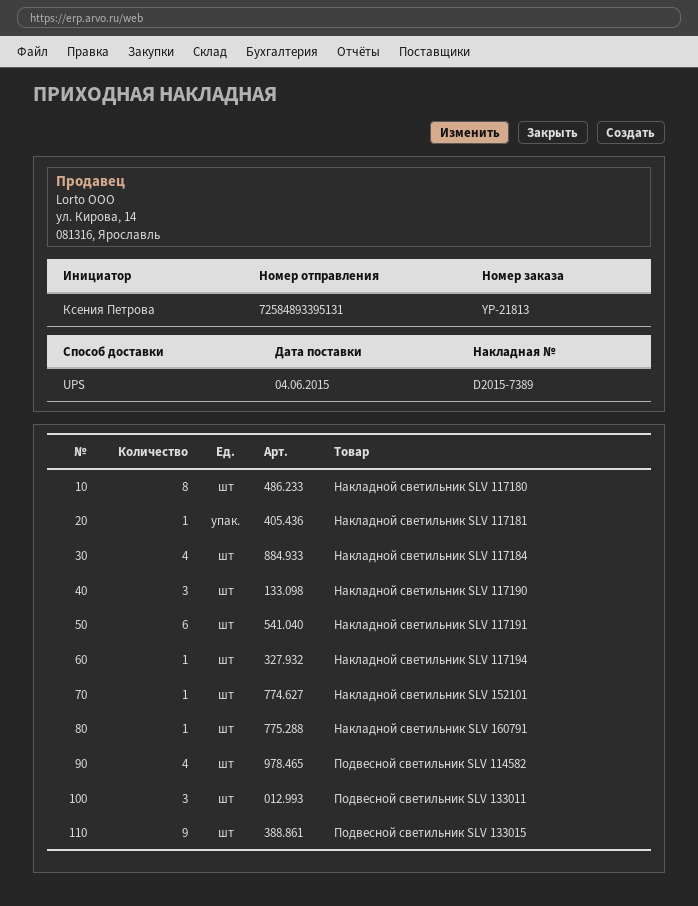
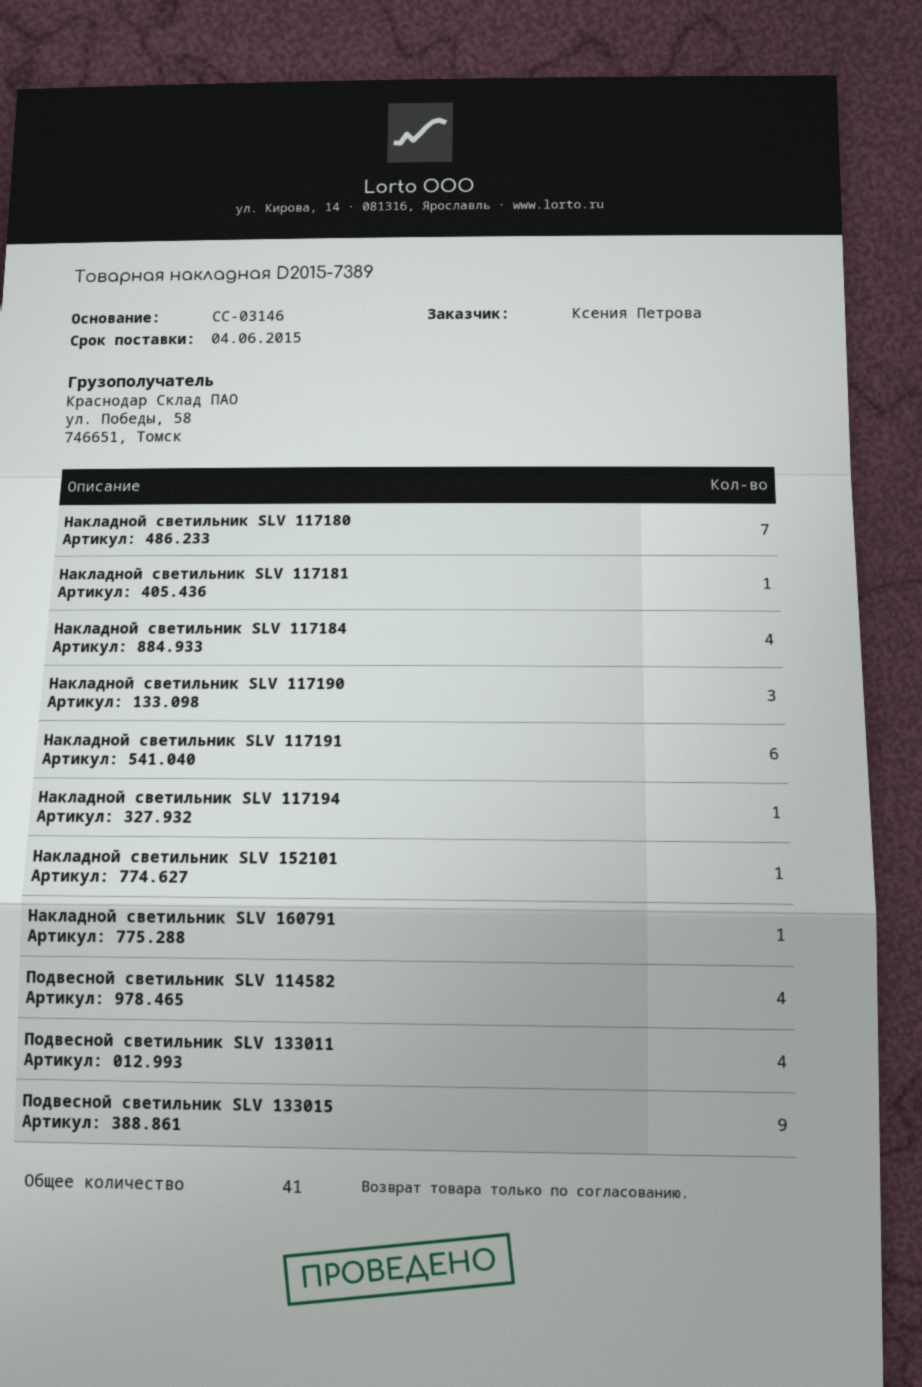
Накладной светильник SLV 117180: 8 -> 7
Подвесной светильник SLV 133011: 3 -> 4

